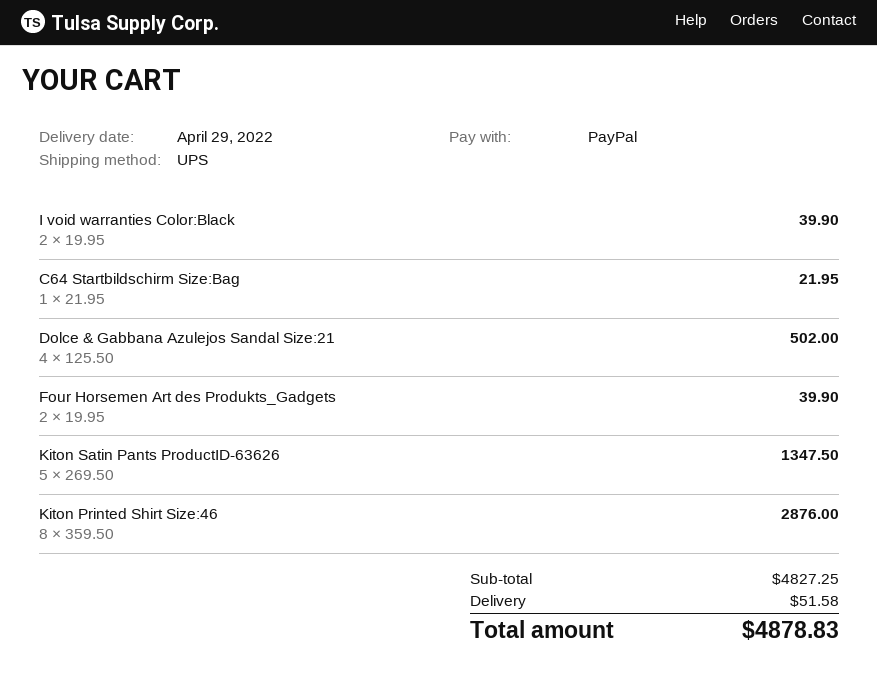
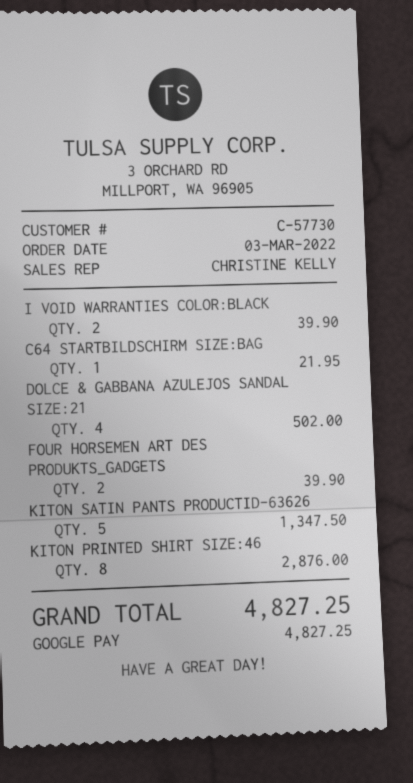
payment method: PayPal -> Google Pay
shipping: 51.58 -> none
total: 4878.83 -> 4827.25

